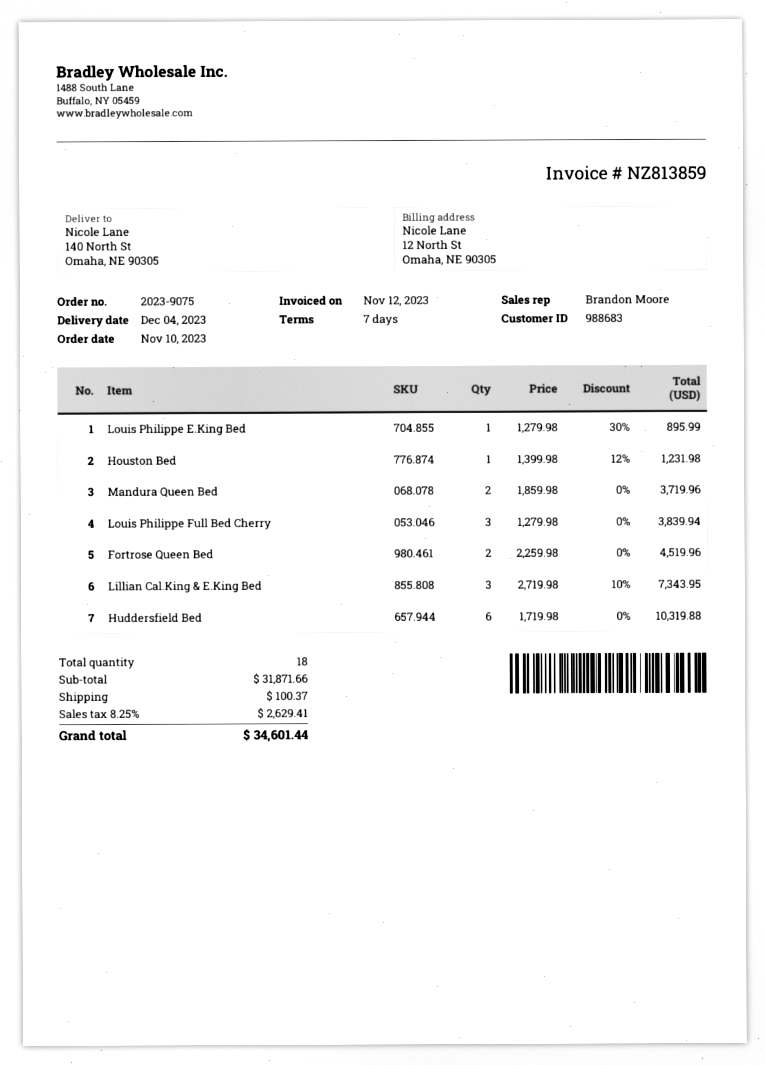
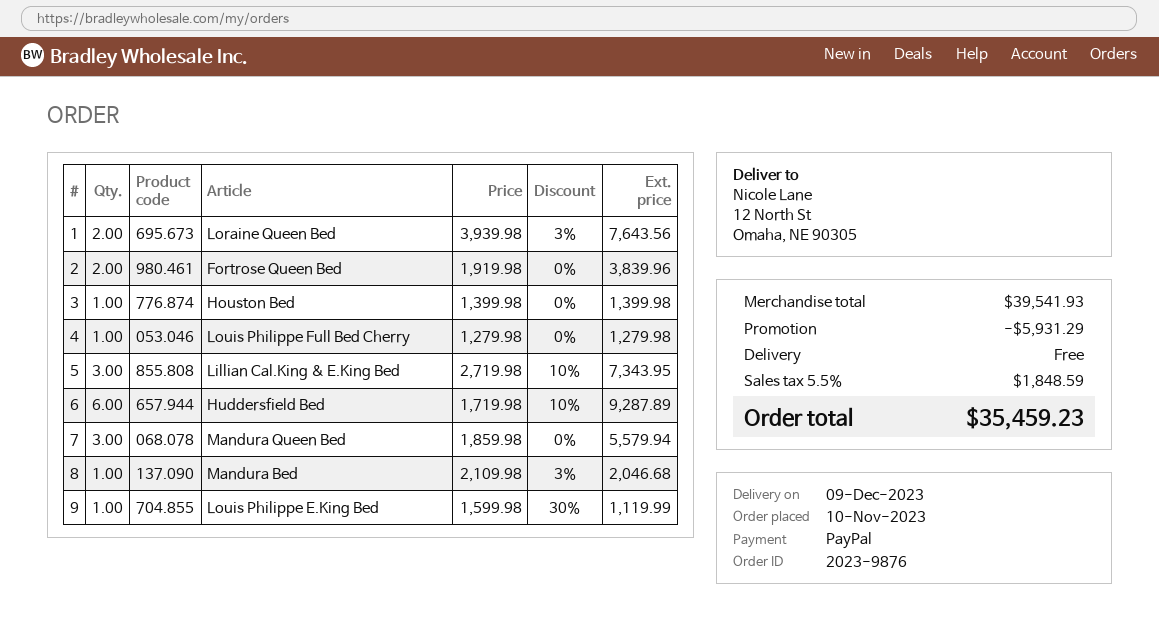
order number: 2023-9075 -> 2023-9876
delivery date: 2023-12-04 -> 2023-12-09
ship to: 140 North St, Omaha, NE 90305 -> 12 North St, Omaha, NE 90305
Louis Philippe E.King Bed: 1 x 1279.98 - 30% = 895.99 -> 1 x 1599.98 - 30% = 1119.99
Houston Bed: 1 x 1399.98 - 12% = 1231.98 -> 1 x 1399.98 = 1399.98
Mandura Queen Bed: 2 x 1859.98 = 3719.96 -> 3 x 1859.98 = 5579.94
Louis Philippe Full Bed Cherry: 3 x 1279.98 = 3839.94 -> 1 x 1279.98 = 1279.98
Fortrose Queen Bed: 2 x 2259.98 = 4519.96 -> 2 x 1919.98 = 3839.96
Huddersfield Bed: 6 x 1719.98 = 10319.88 -> 6 x 1719.98 - 10% = 9287.89
Loraine Queen Bed: none -> 2 x 3939.98 - 3% = 7643.56
Mandura Bed: none -> 1 x 2109.98 - 3% = 2046.68
subtotal: 31871.66 -> 39541.93
discount: none -> 5931.29
shipping: 100.37 -> 0.00
tax: 8.25% = 2629.41 -> 5.5% = 1848.59
total: 34601.44 -> 35459.23

